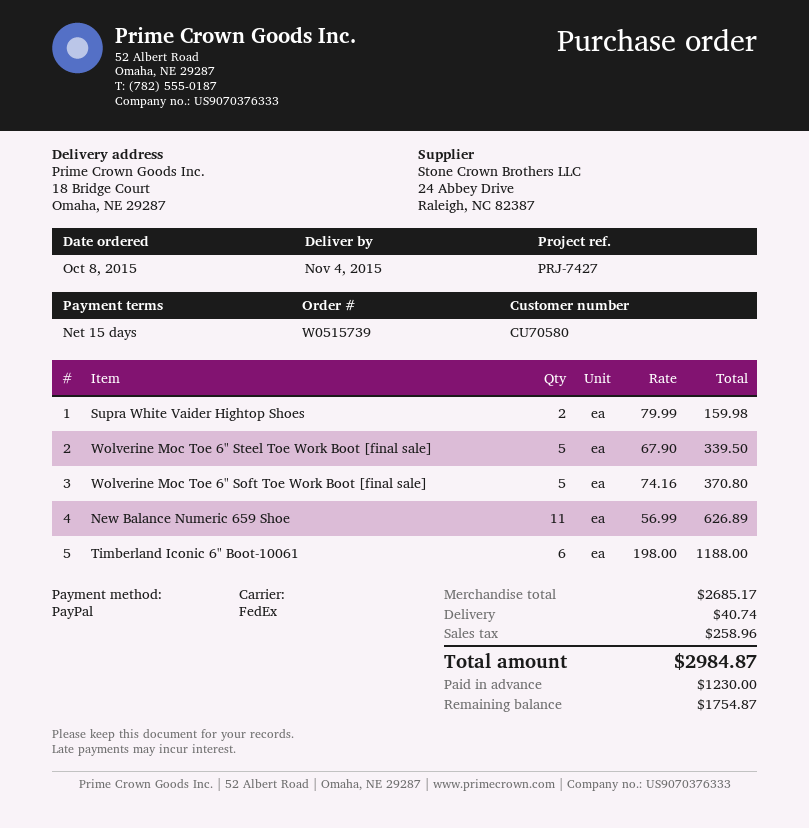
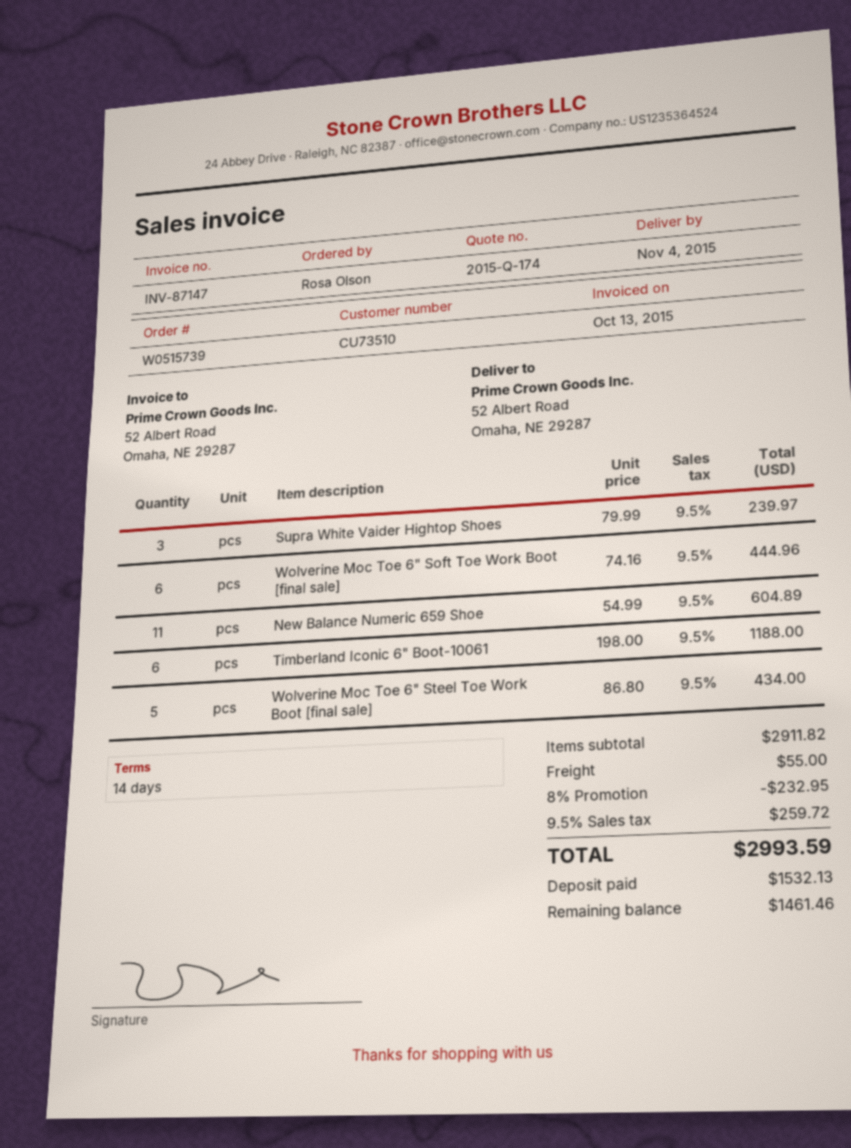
payment terms: 15 days -> 14 days
customer number: CU70580 -> CU73510
ship to: 18 Bridge Court, Omaha, NE 29287 -> 52 Albert Road, Omaha, NE 29287
Supra White Vaider Hightop Shoes: 2 x 79.99 = 159.98 -> 3 x 79.99 = 239.97
Wolverine Moc Toe 6" Steel Toe Work Boot [final sale]: 5 x 67.90 = 339.50 -> 5 x 86.80 = 434.00
Wolverine Moc Toe 6" Soft Toe Work Boot [final sale]: 5 x 74.16 = 370.80 -> 6 x 74.16 = 444.96
New Balance Numeric 659 Shoe: 11 x 56.99 = 626.89 -> 11 x 54.99 = 604.89
subtotal: 2685.17 -> 2911.82
discount: none -> 8% = 232.95
shipping: 40.74 -> 55.00
tax: 258.96 -> 259.72
total: 2984.87 -> 2993.59
deposit: 1230.00 -> 1532.13
balance: 1754.87 -> 1461.46

